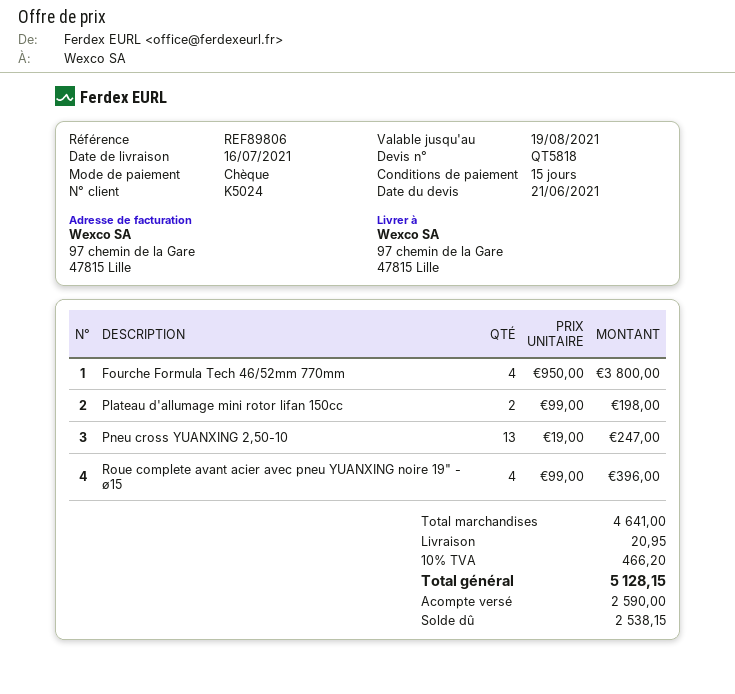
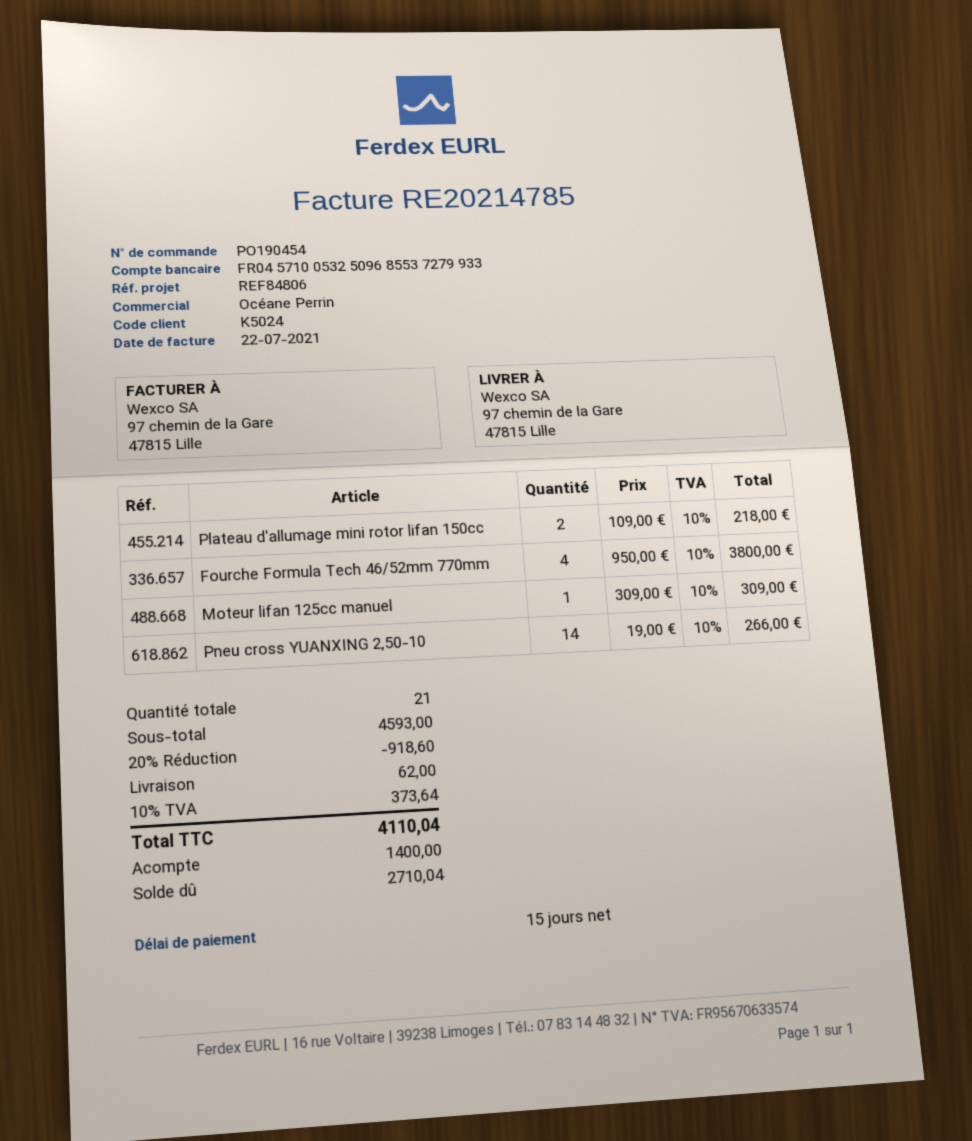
reference: REF89806 -> REF84806
Plateau d'allumage mini rotor lifan 150cc: 2 x 99.00 = 198.00 -> 2 x 109.00 = 218.00
Pneu cross YUANXING 2,50-10: 13 x 19.00 = 247.00 -> 14 x 19.00 = 266.00
Roue complete avant acier avec pneu YUANXING noire 19" - ø15: 4 x 99.00 = 396.00 -> none
Moteur lifan 125cc manuel: none -> 1 x 309.00 = 309.00
subtotal: 4641.00 -> 4593.00
discount: none -> 20% = 918.60
shipping: 20.95 -> 62.00
tax: 10% = 466.20 -> 10% = 373.64
total: 5128.15 -> 4110.04
deposit: 2590.00 -> 1400.00
balance: 2538.15 -> 2710.04

